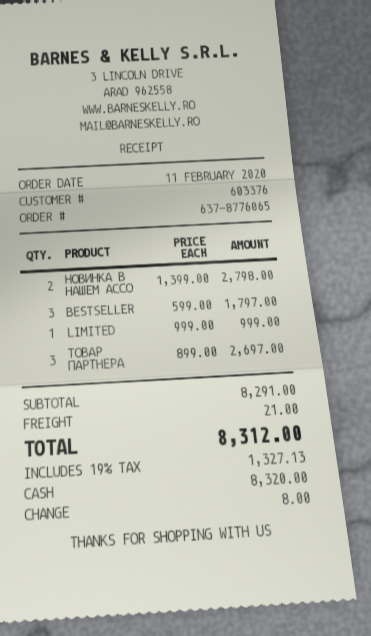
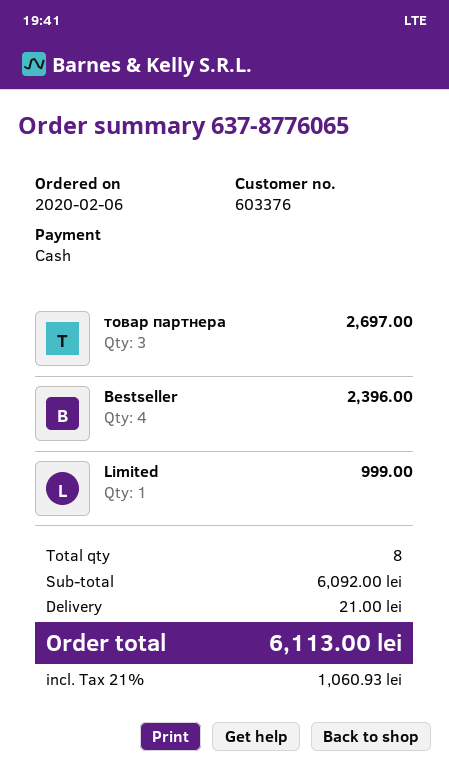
order date: 2020-02-11 -> 2020-02-06
НОВИНКА В НАШЕМ АССО: 2 for 2798.00 -> none
BESTSELLER: 3 for 1797.00 -> 4 for 2396.00
subtotal: 8291.00 -> 6092.00
tax: 19% = 1327.13 -> 21% = 1060.93
total: 8312.00 -> 6113.00

